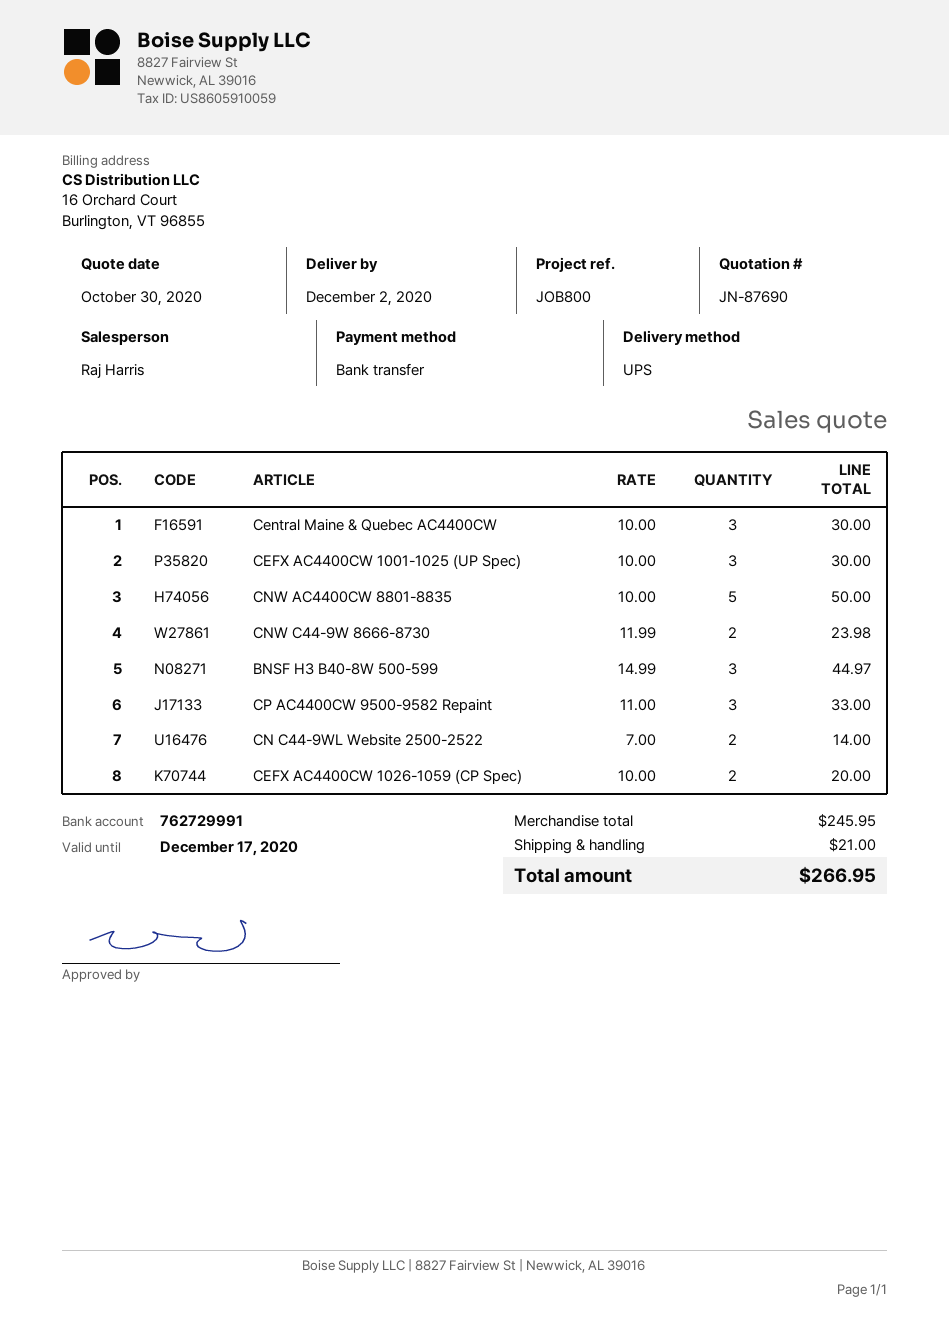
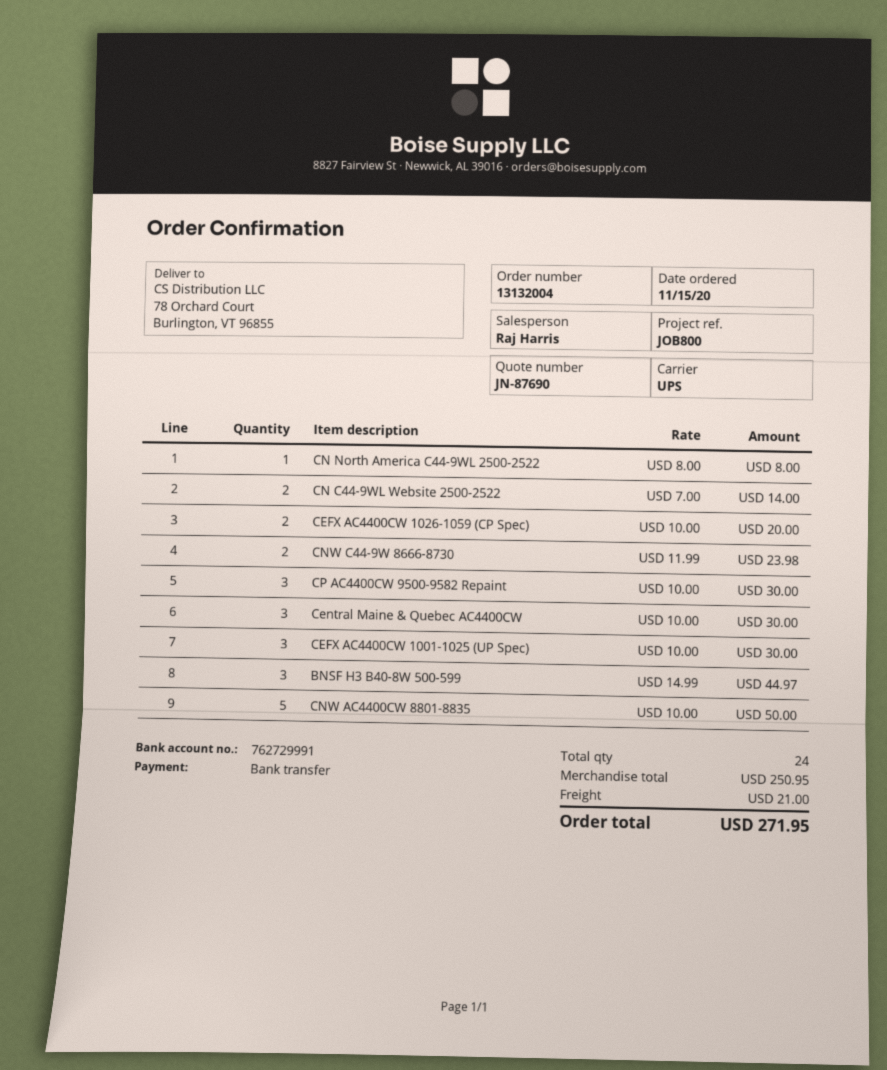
CP AC4400CW 9500-9582 Repaint: 3 x 11.00 = 33.00 -> 3 x 10.00 = 30.00
CN North America C44-9WL 2500-2522: none -> 1 x 8.00 = 8.00
subtotal: 245.95 -> 250.95
total: 266.95 -> 271.95

